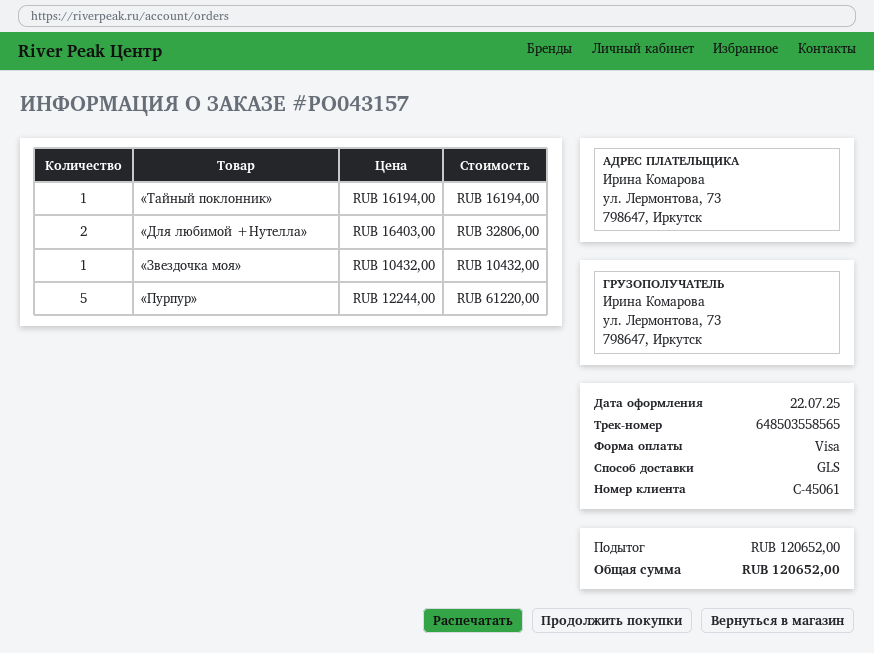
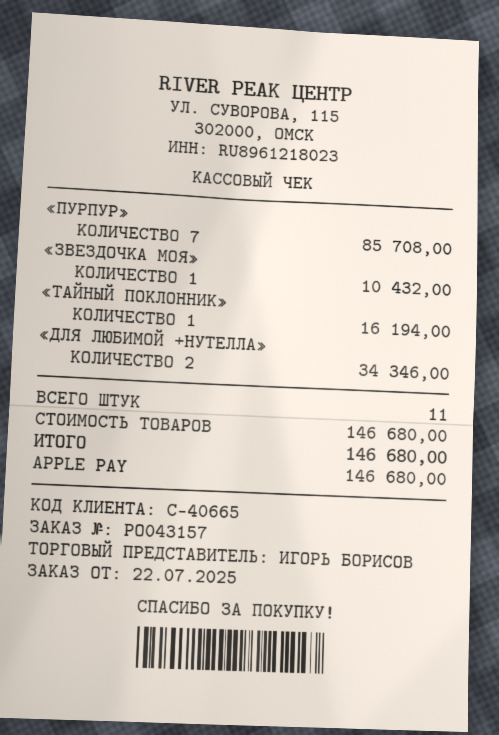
customer number: C-45061 -> C-40665
payment method: Visa -> Apple Pay
«Для любимой +Нутелла»: 2 for 32806.00 -> 2 for 34346.00
«Пурпур»: 5 for 61220.00 -> 7 for 85708.00
subtotal: 120652.00 -> 146680.00
total: 120652.00 -> 146680.00

